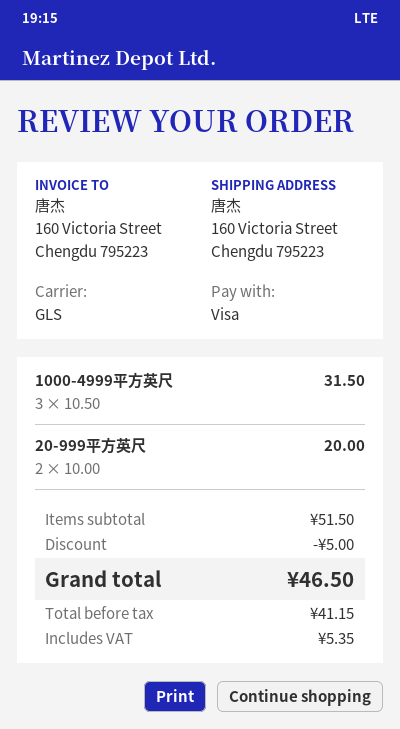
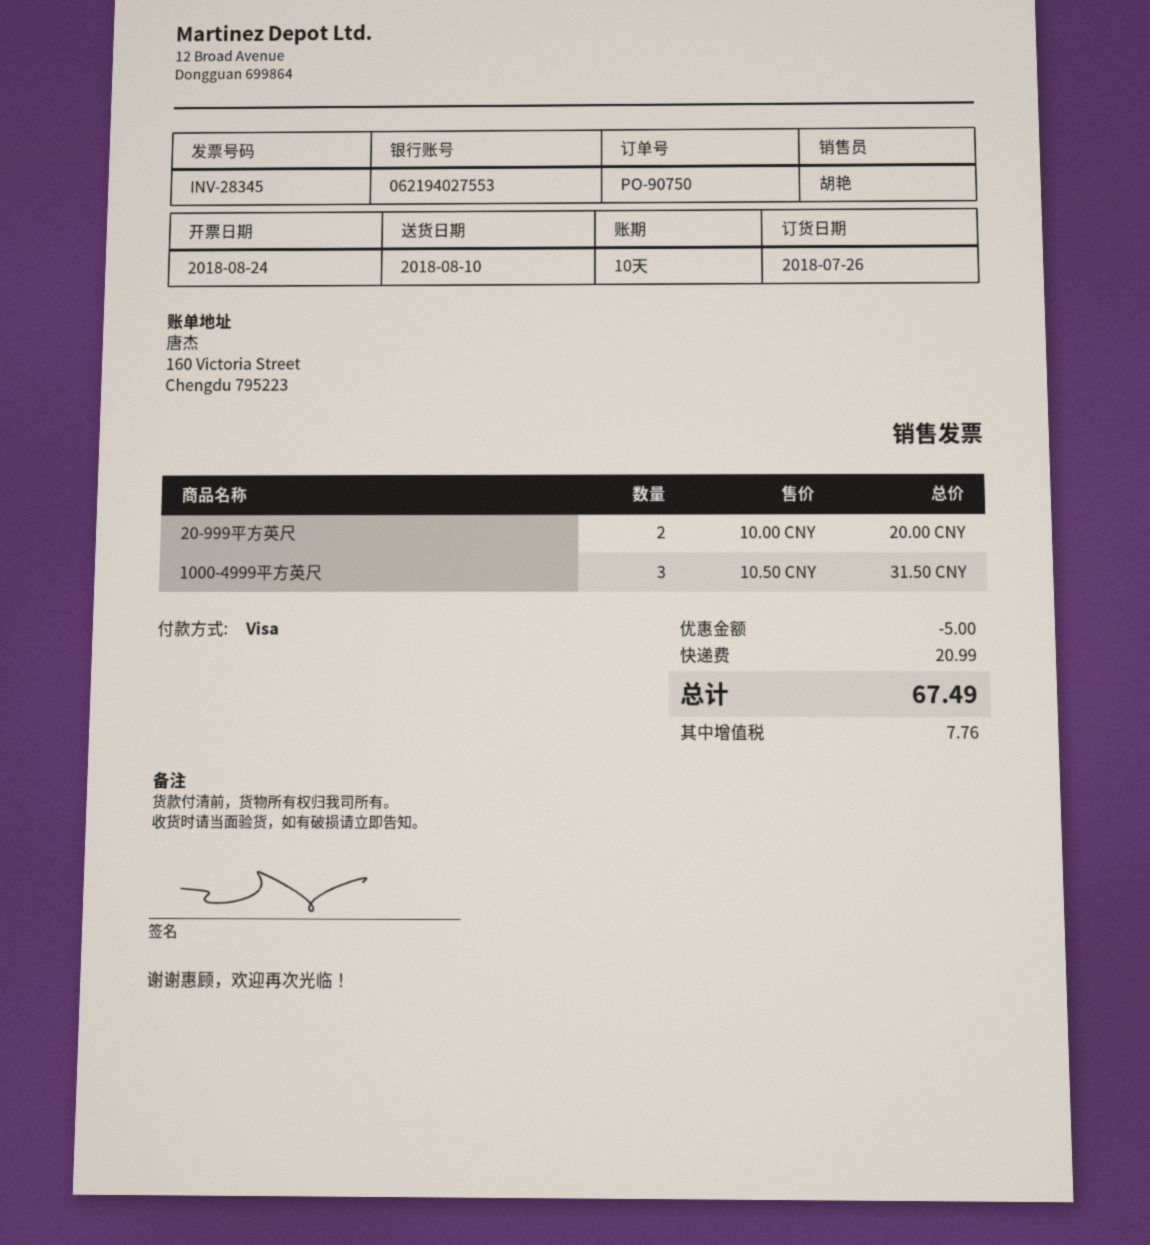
shipping: none -> 20.99
tax: 5.35 -> 7.76
total: 46.50 -> 67.49

